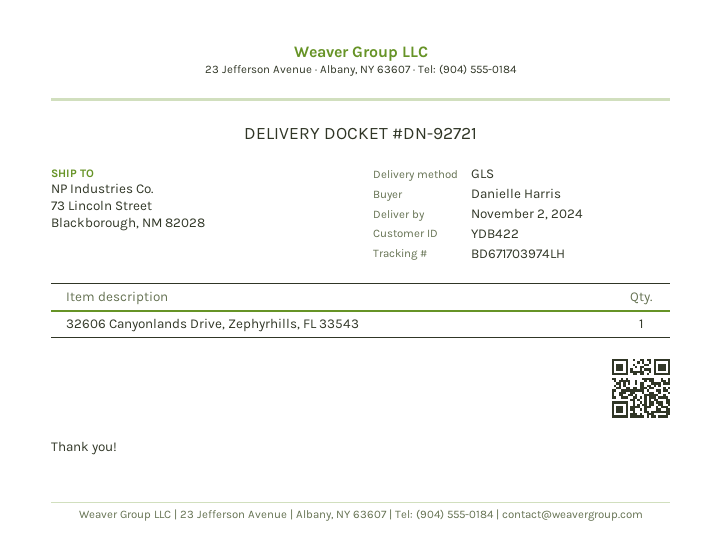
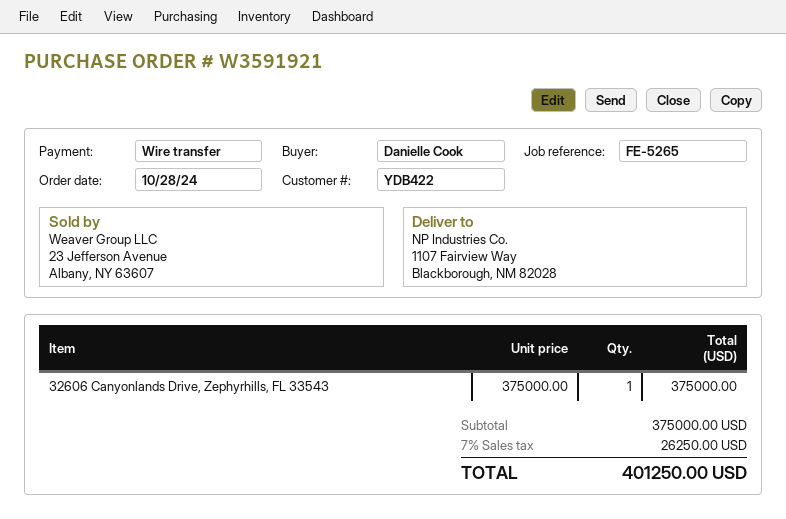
ordered by: Danielle Harris -> Danielle Cook
ship to: 73 Lincoln Street, Blackborough, NM 82028 -> 1107 Fairview Way, Blackborough, NM 82028

